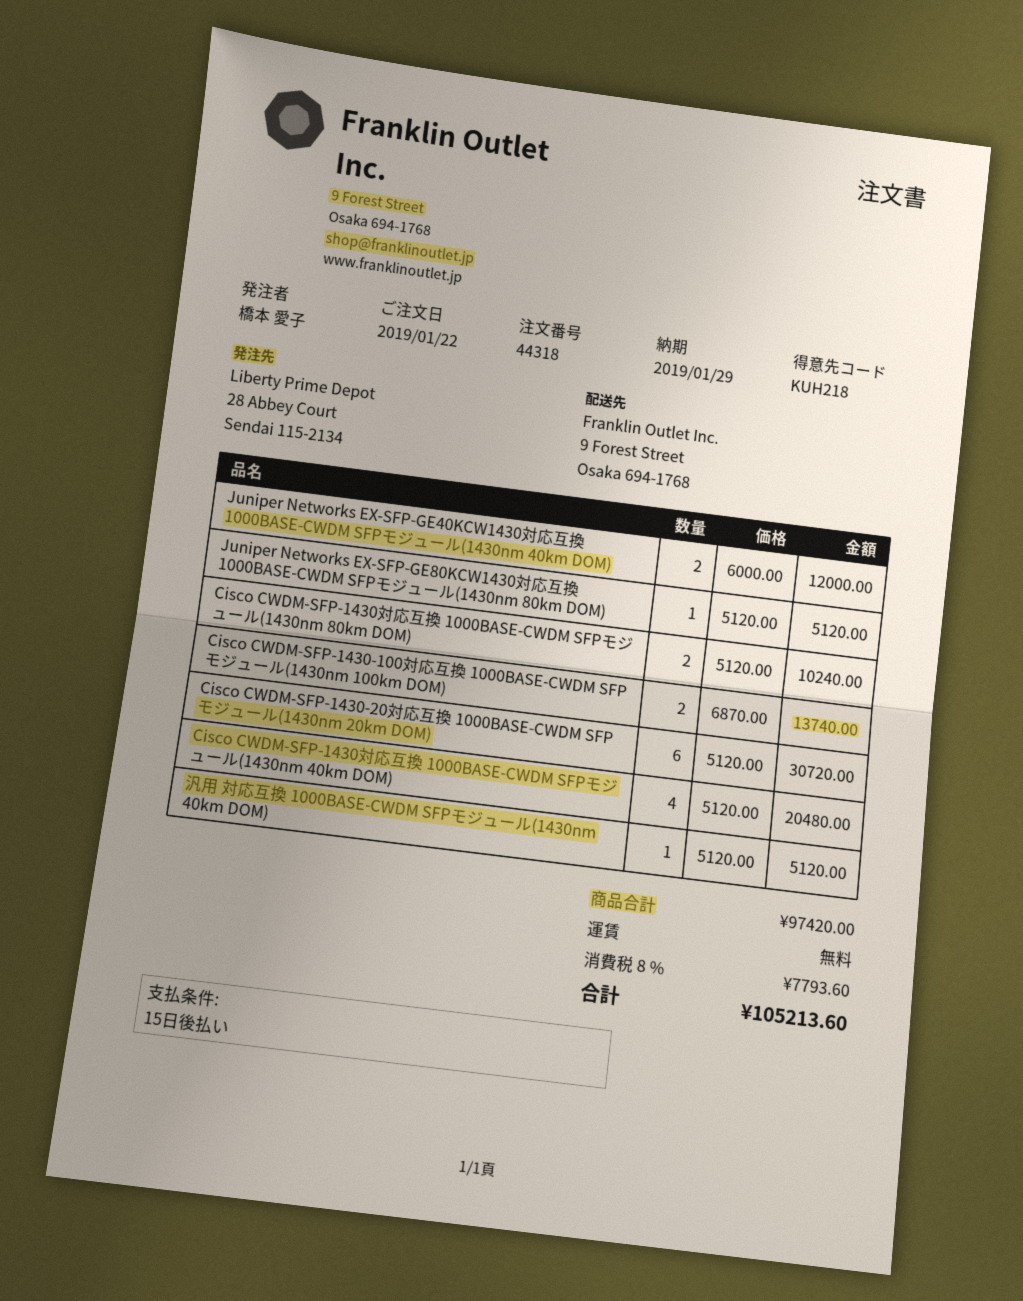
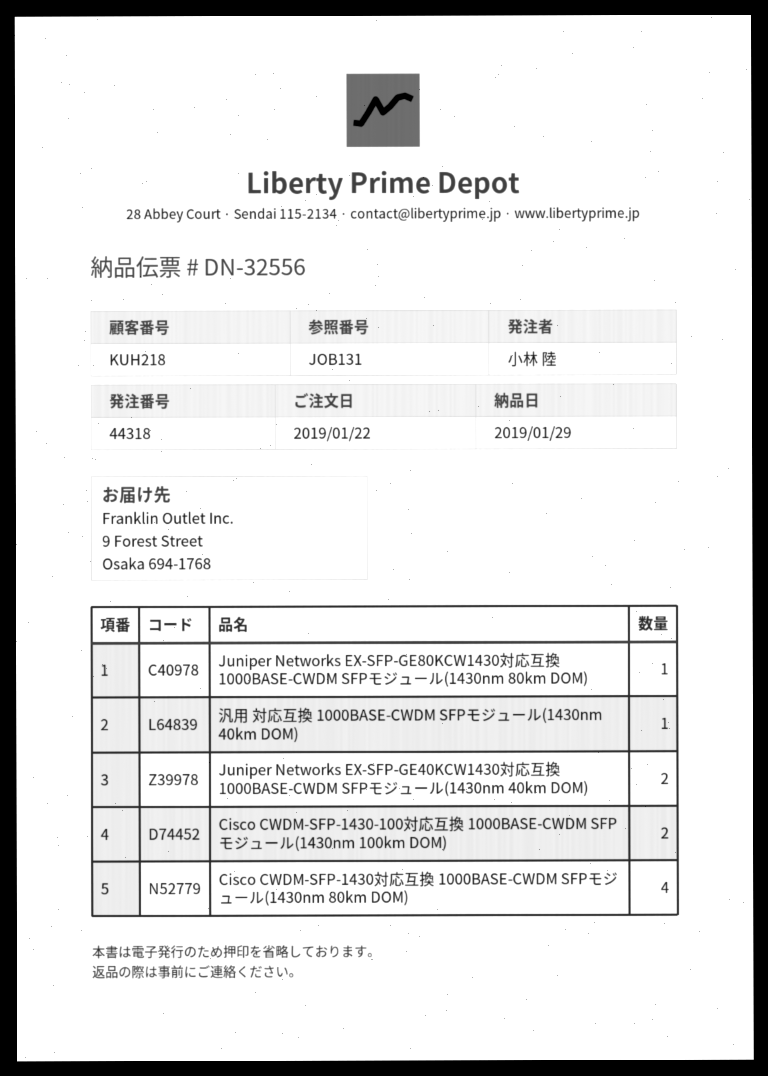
ordered by: 橋本 愛子 -> 小林 陸
Cisco CWDM-SFP-1430対応互換 1000BASE-CWDM SFPモジュール(1430nm 80km DOM): 2 -> 4
Cisco CWDM-SFP-1430-20対応互換 1000BASE-CWDM SFPモジュール(1430nm 20km DOM): 6 -> none
Cisco CWDM-SFP-1430対応互換 1000BASE-CWDM SFPモジュール(1430nm 40km DOM): 4 -> none

